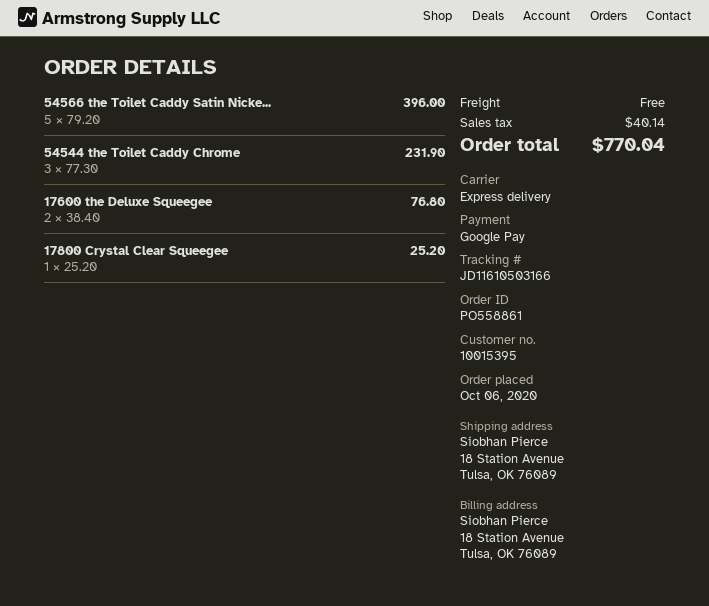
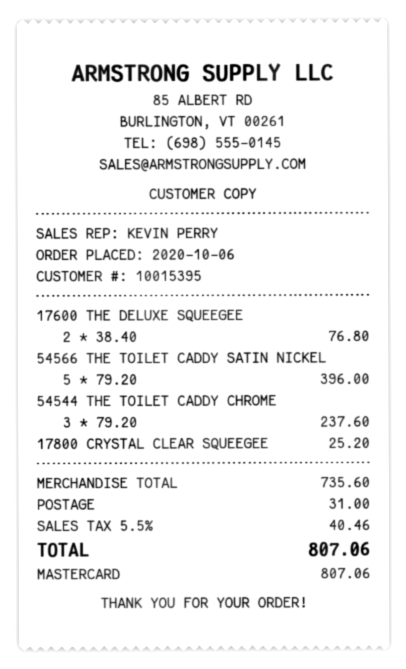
payment method: Google Pay -> Mastercard
54544 the Toilet Caddy Chrome: 3 x 77.30 = 231.90 -> 3 x 79.20 = 237.60
shipping: 0.00 -> 31.00
tax: 40.14 -> 40.46
total: 770.04 -> 807.06

